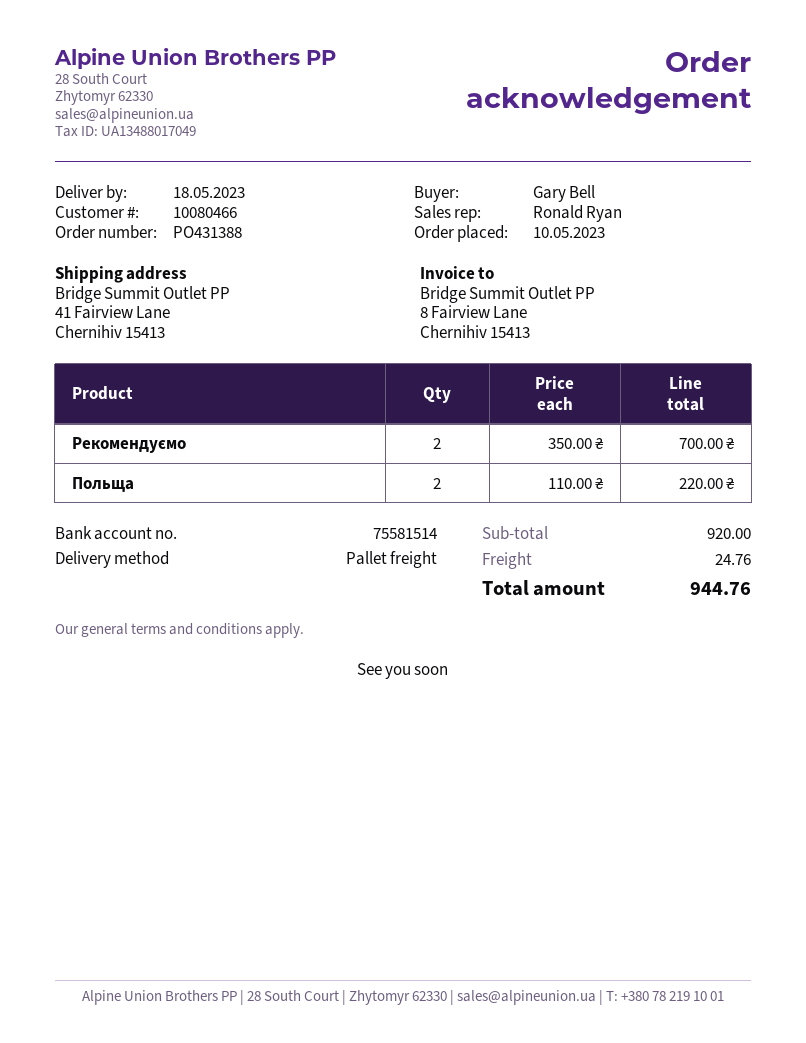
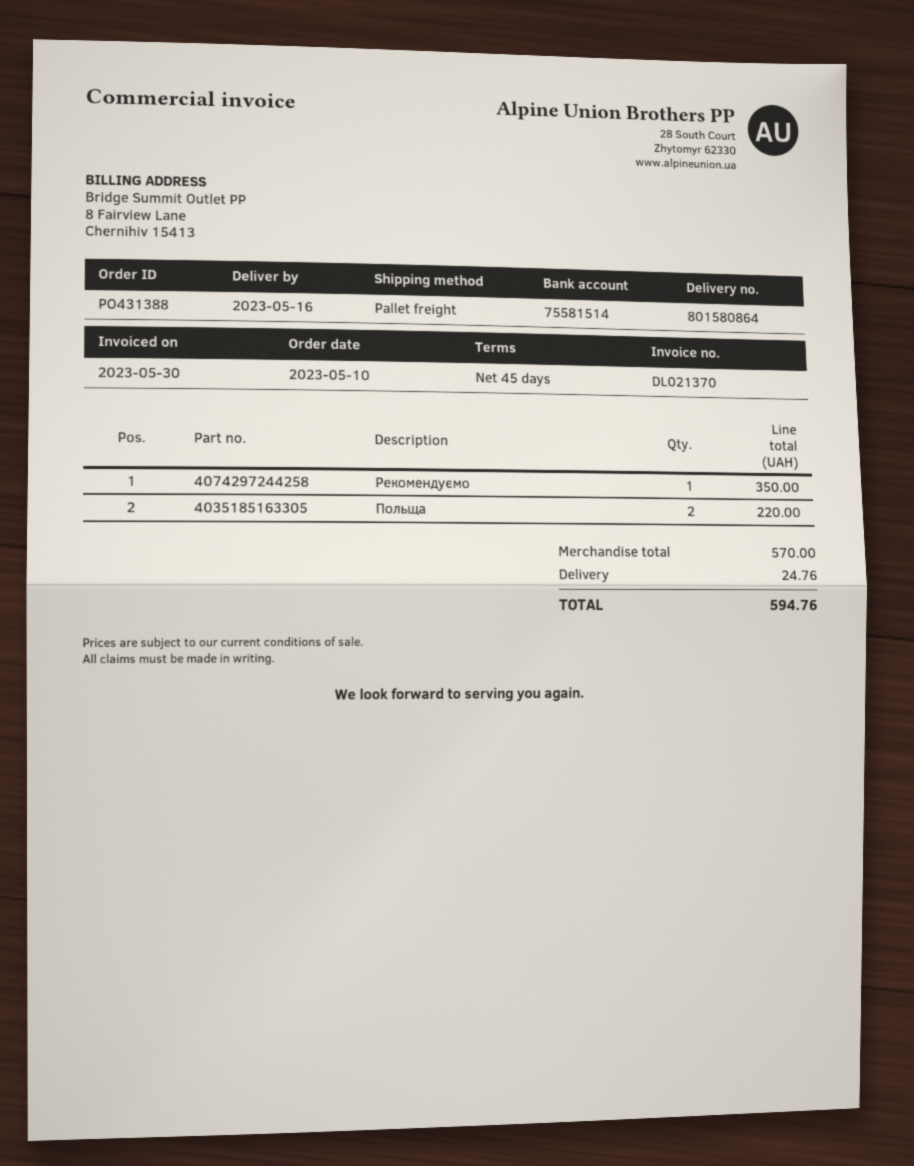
delivery date: 2023-05-18 -> 2023-05-16
Рекомендуємо: 2 for 700.00 -> 1 for 350.00
subtotal: 920.00 -> 570.00
total: 944.76 -> 594.76

